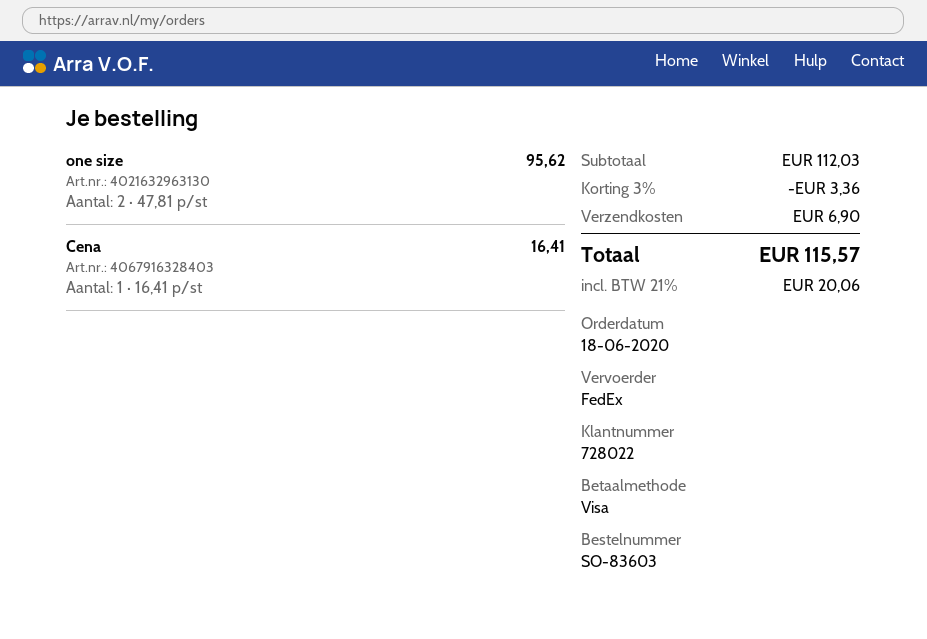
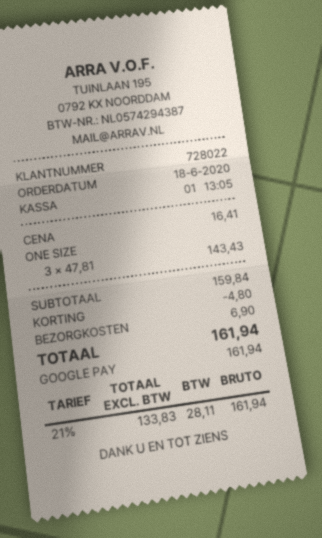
payment method: Visa -> Google Pay
one size: 2 x 47.81 = 95.62 -> 3 x 47.81 = 143.43
subtotal: 112.03 -> 159.84
discount: 3.36 -> 4.80
tax: 21% = 20.06 -> 21% = 28.11
total: 115.57 -> 161.94

